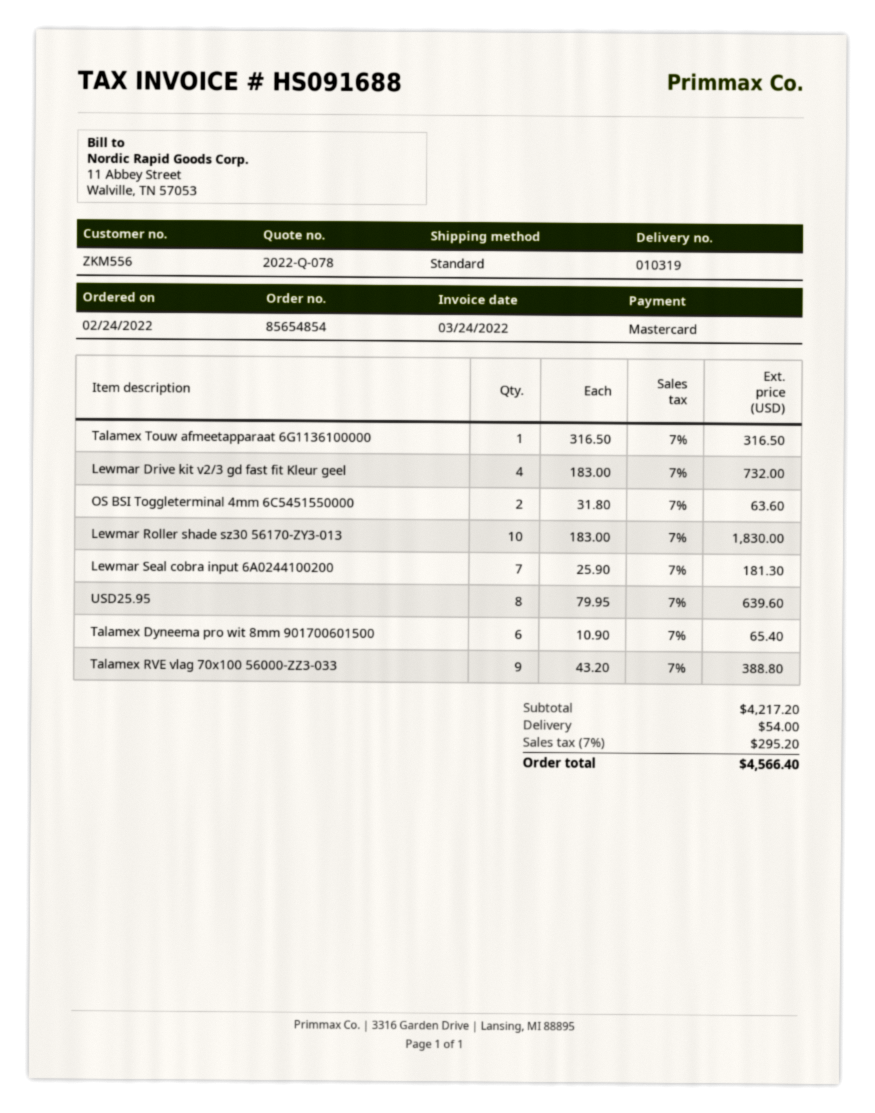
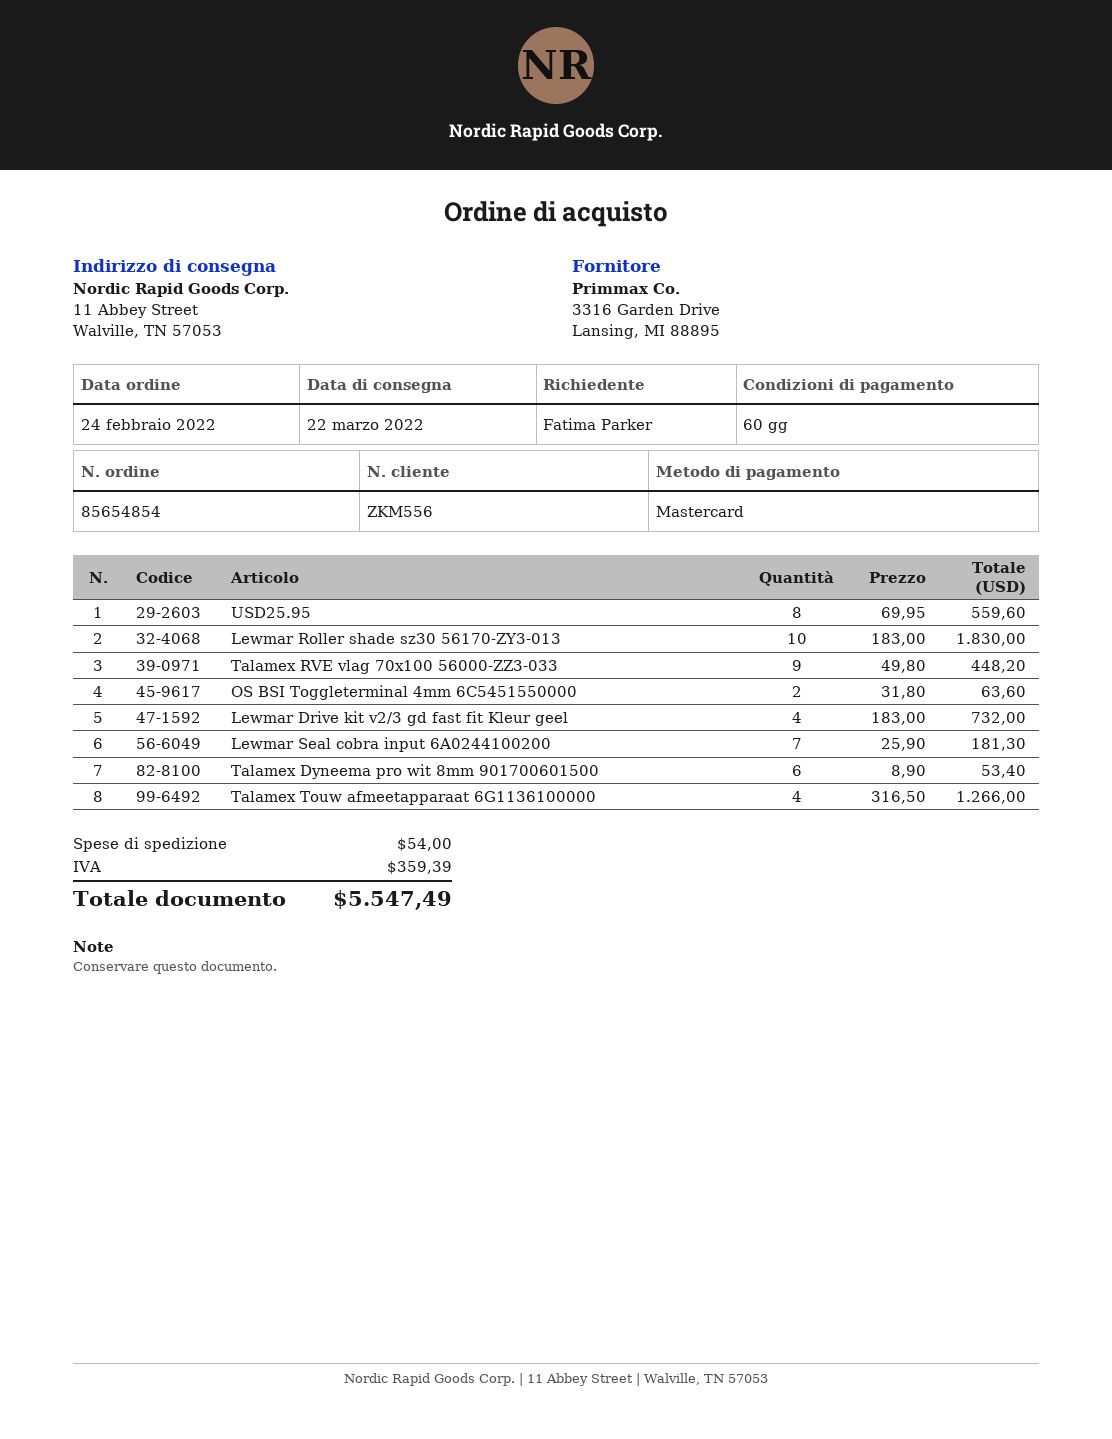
Talamex Touw afmeetapparaat 6G1136100000: 1 x 316.50 = 316.50 -> 4 x 316.50 = 1266.00
USD25.95: 8 x 79.95 = 639.60 -> 8 x 69.95 = 559.60
Talamex Dyneema pro wit 8mm 901700601500: 6 x 10.90 = 65.40 -> 6 x 8.90 = 53.40
Talamex RVE vlag 70x100 56000-ZZ3-033: 9 x 43.20 = 388.80 -> 9 x 49.80 = 448.20
tax: 295.20 -> 359.39
total: 4566.40 -> 5547.49

